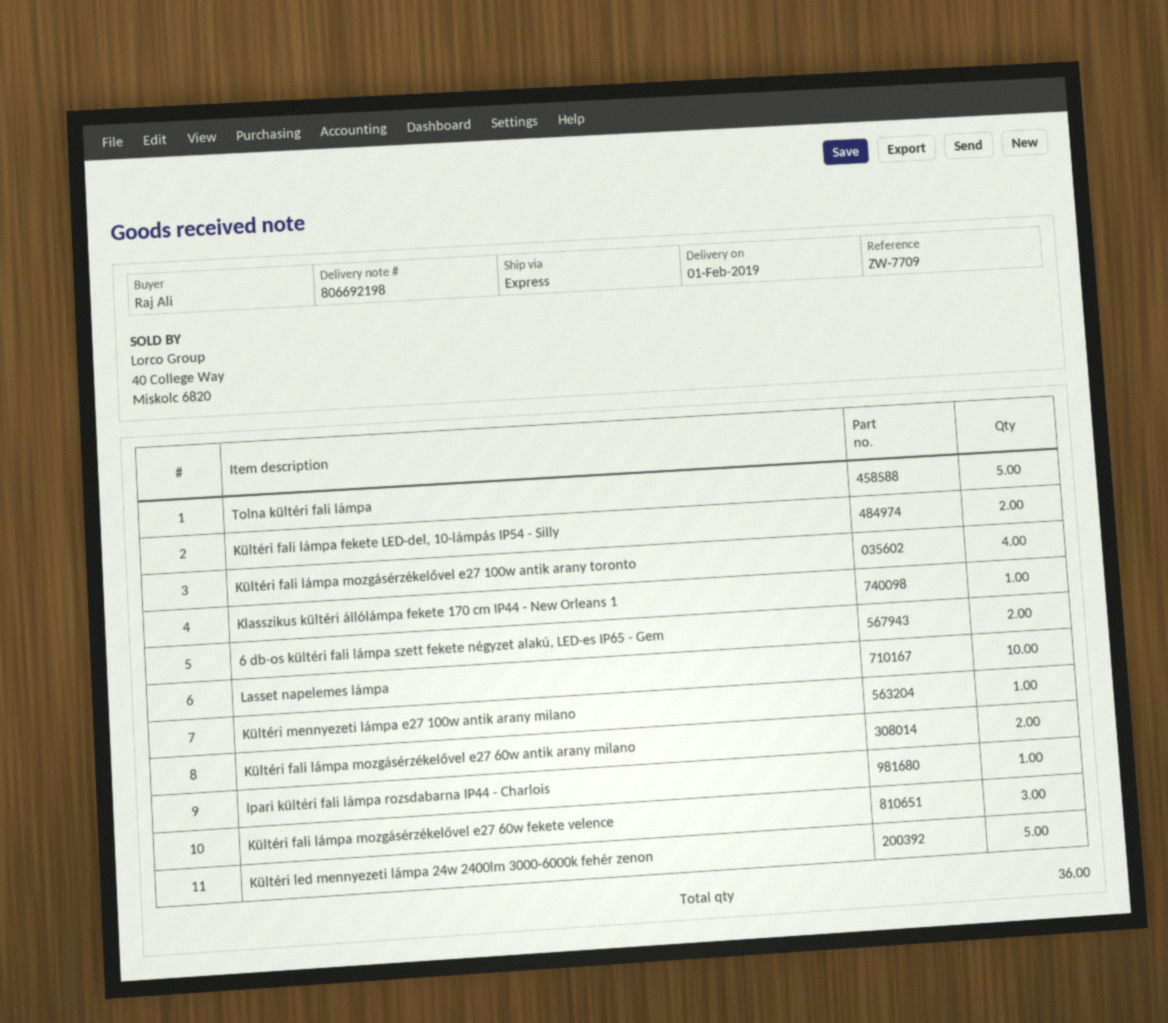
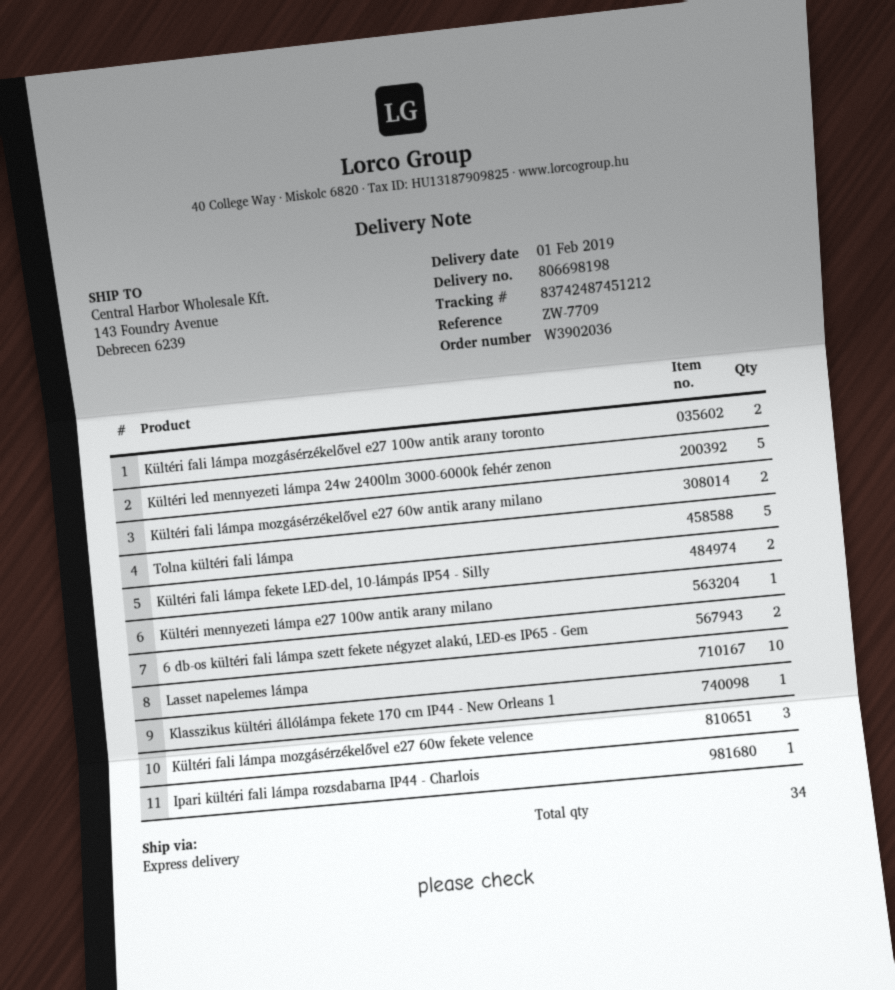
delivery note number: 806692198 -> 806698198
Kültéri fali lámpa mozgásérzékelővel e27 100w antik arany toronto: 4 -> 2
total quantity: 36 -> 34

